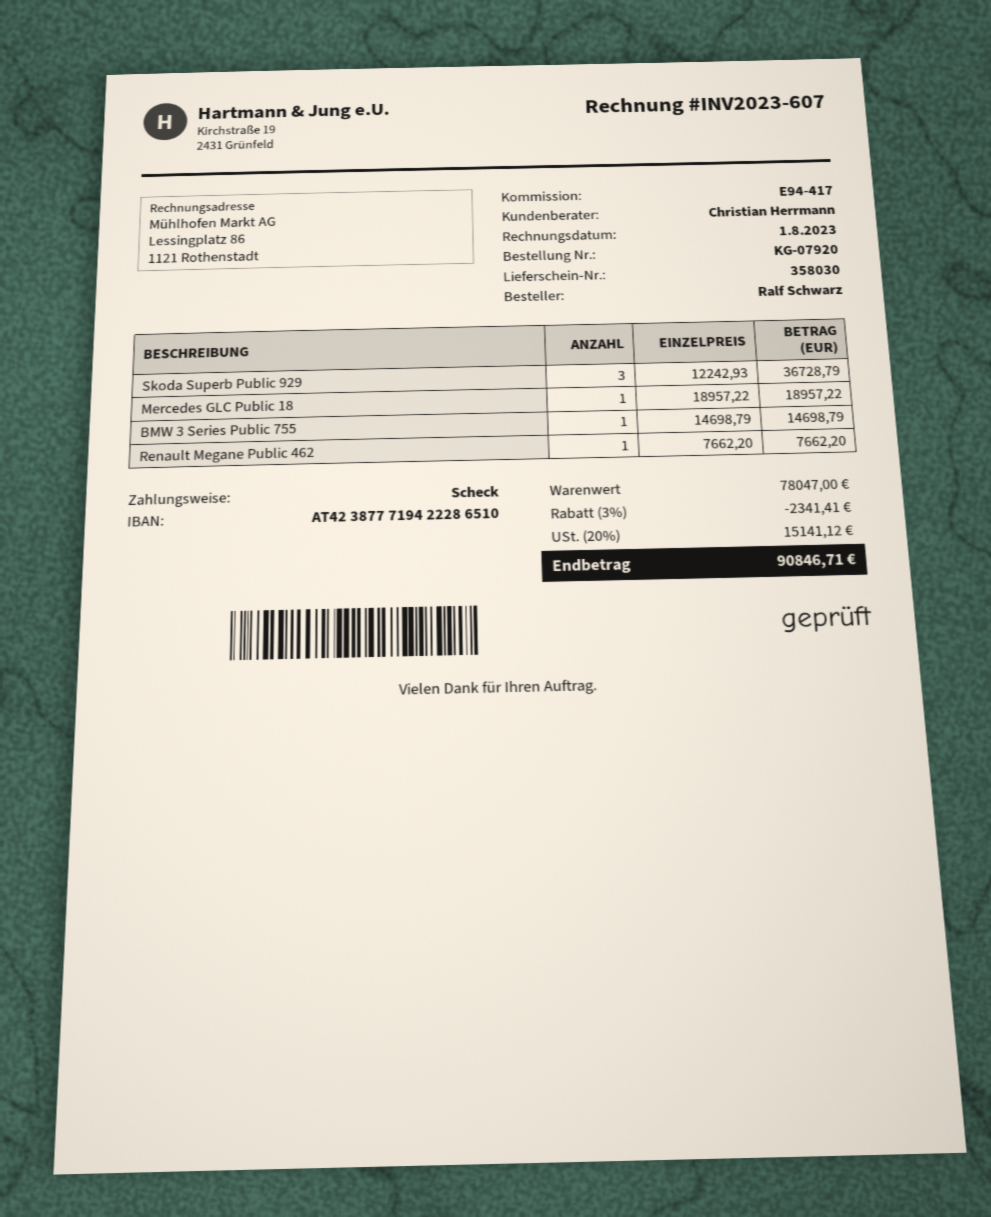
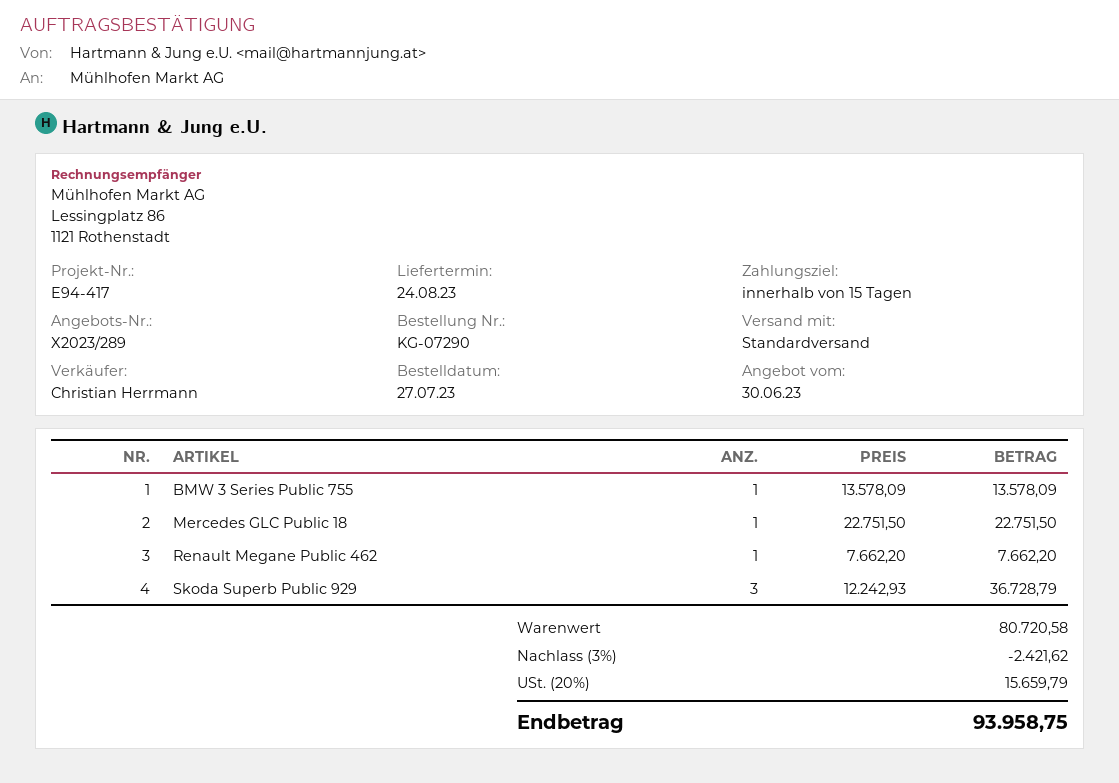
order number: KG-07920 -> KG-07290
Mercedes GLC Public 18: 1 x 18957.22 = 18957.22 -> 1 x 22751.50 = 22751.50
BMW 3 Series Public 755: 1 x 14698.79 = 14698.79 -> 1 x 13578.09 = 13578.09
subtotal: 78047.00 -> 80720.58
discount: 3% = 2341.41 -> 3% = 2421.62
tax: 20% = 15141.12 -> 20% = 15659.79
total: 90846.71 -> 93958.75

